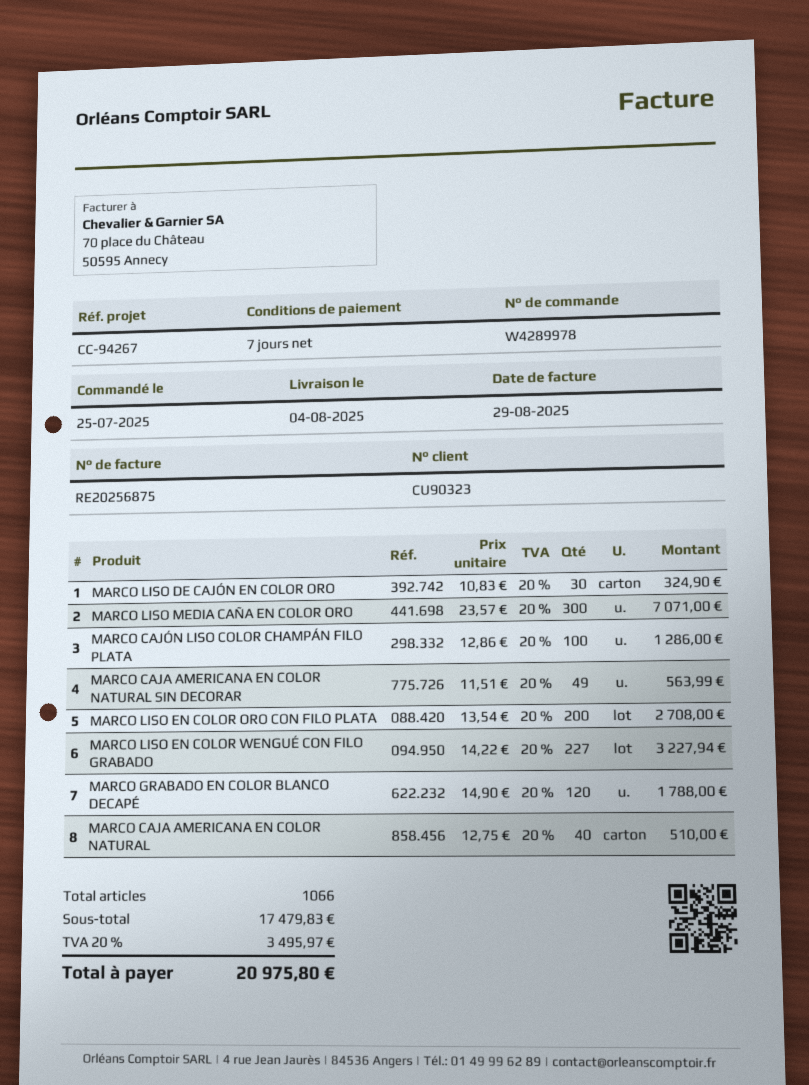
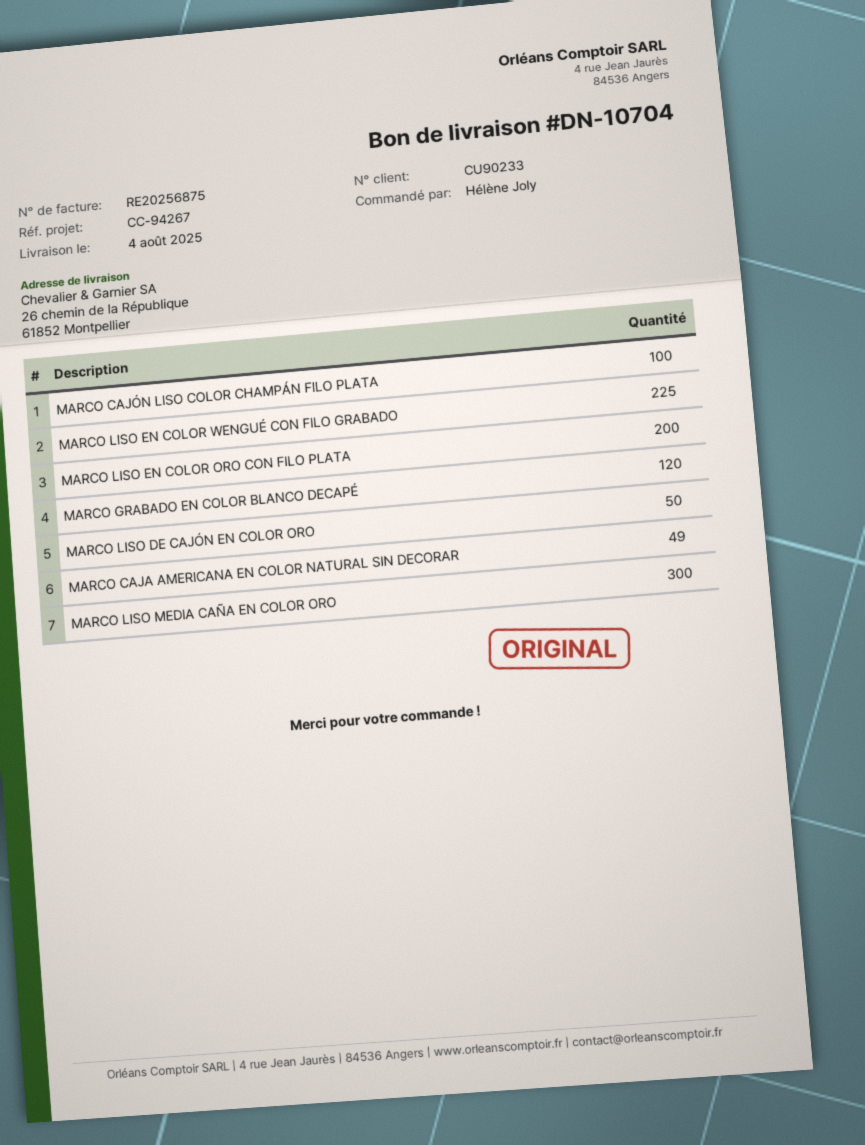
customer number: CU90323 -> CU90233
MARCO LISO DE CAJÓN EN COLOR ORO: 30 -> 50
MARCO LISO EN COLOR WENGUÉ CON FILO GRABADO: 227 -> 225
MARCO CAJA AMERICANA EN COLOR NATURAL: 40 -> none

